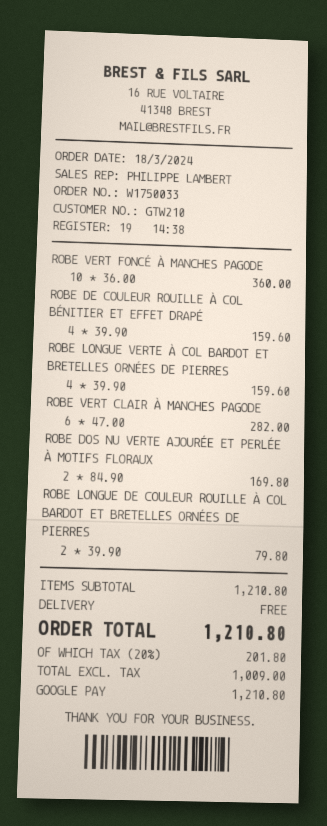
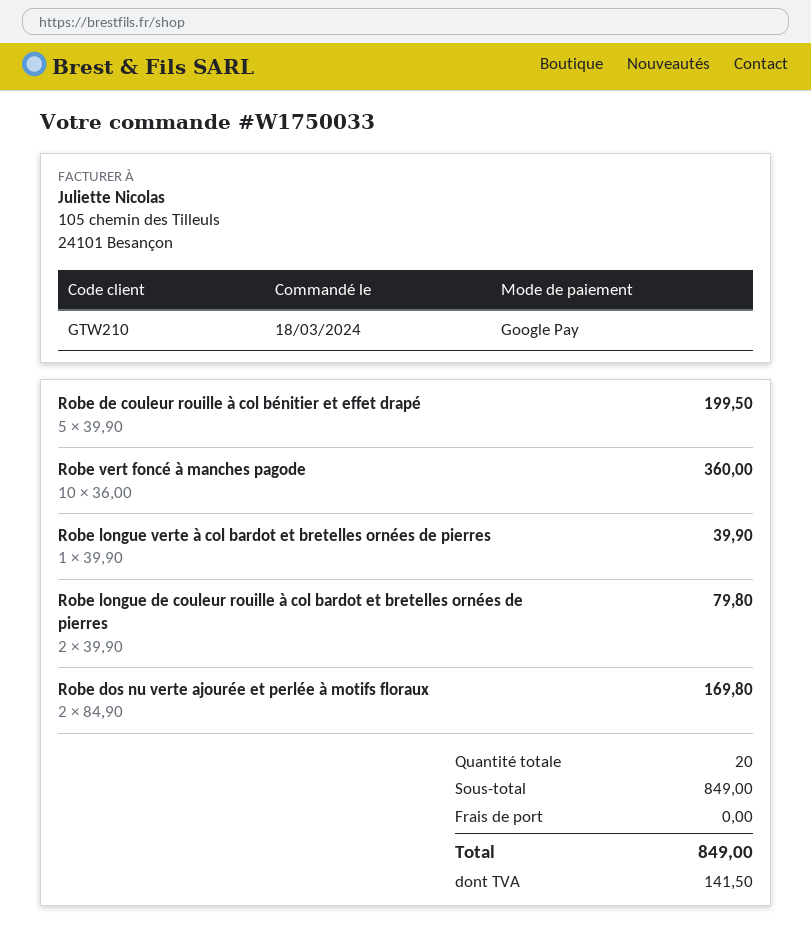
ROBE DE COULEUR ROUILLE À COL BÉNITIER ET EFFET DRAPÉ: 4 x 39.90 = 159.60 -> 5 x 39.90 = 199.50
ROBE LONGUE VERTE À COL BARDOT ET BRETELLES ORNÉES DE PIERRES: 4 x 39.90 = 159.60 -> 1 x 39.90 = 39.90
ROBE VERT CLAIR À MANCHES PAGODE: 6 x 47.00 = 282.00 -> none
subtotal: 1210.80 -> 849.00
tax: 201.80 -> 141.50
total: 1210.80 -> 849.00

